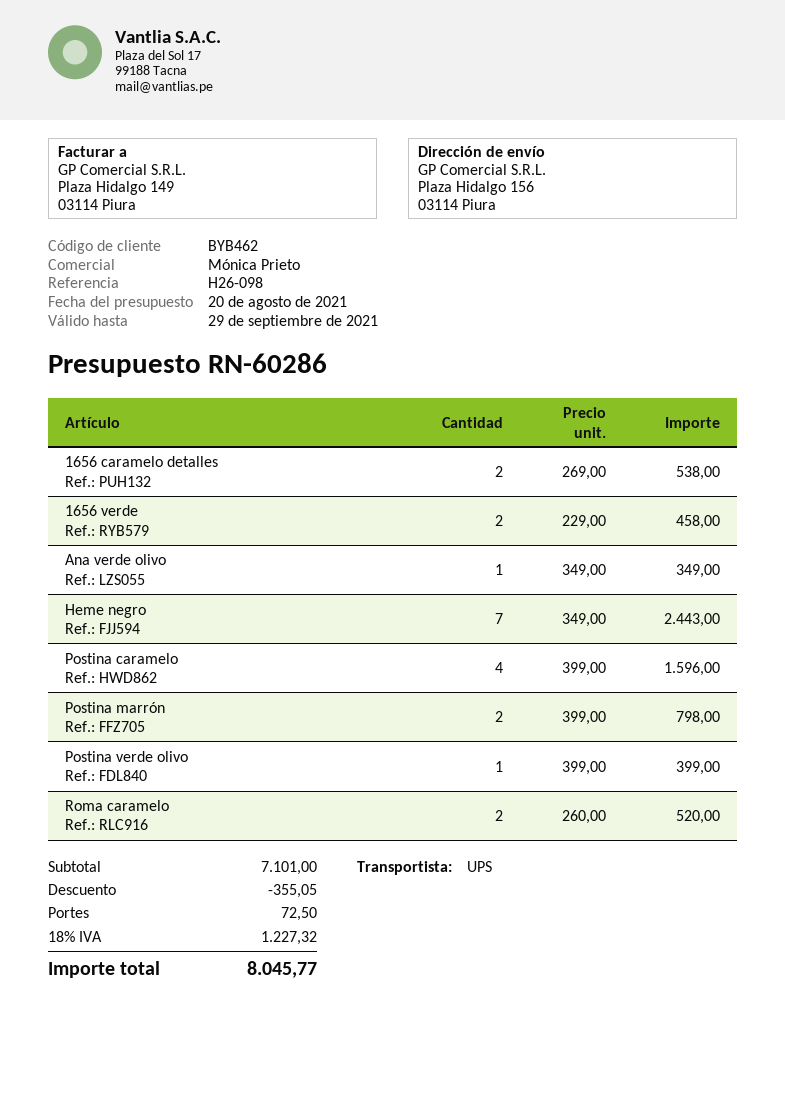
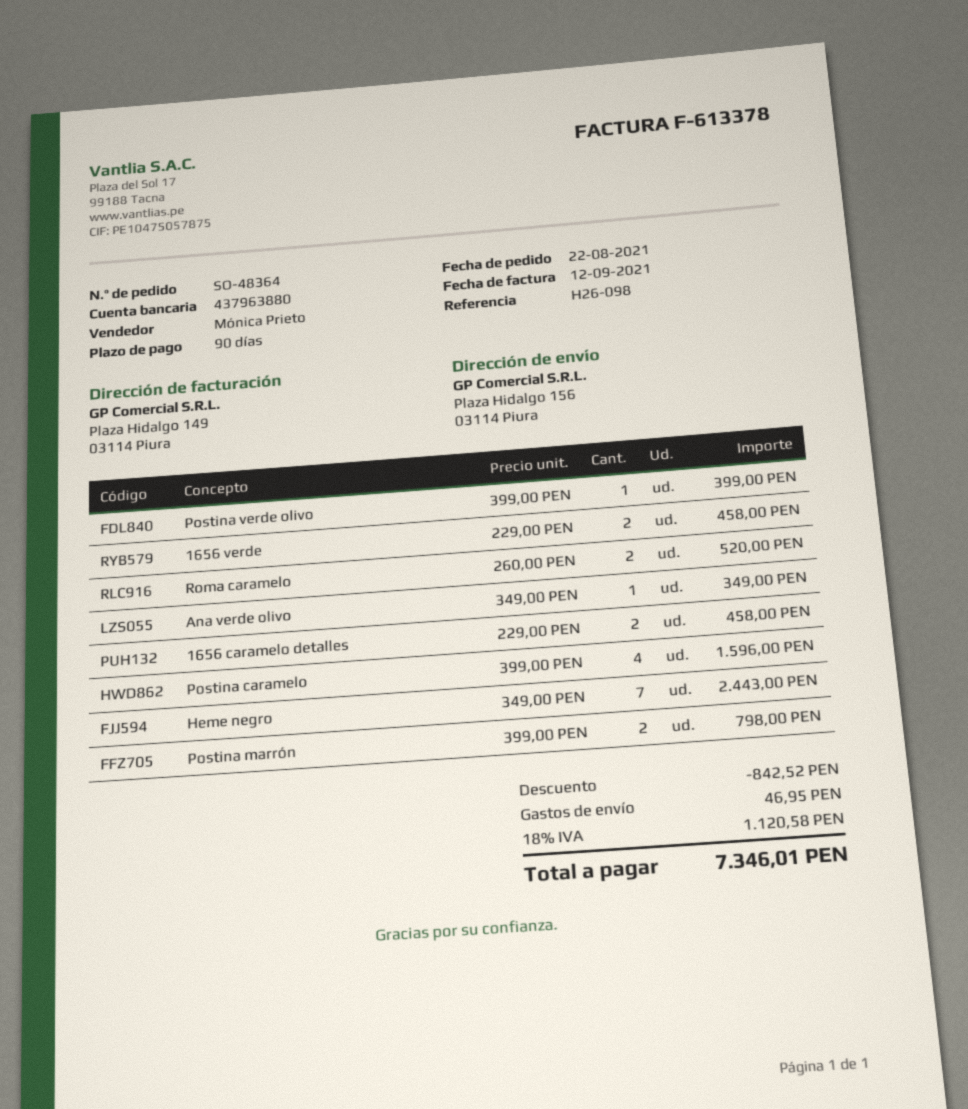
1656 caramelo detalles: 2 x 269.00 = 538.00 -> 2 x 229.00 = 458.00
discount: 355.05 -> 842.52
shipping: 72.50 -> 46.95
tax: 18% = 1227.32 -> 18% = 1120.58
total: 8045.77 -> 7346.01

